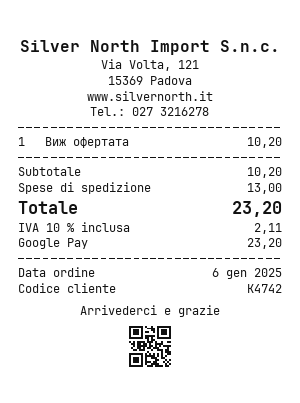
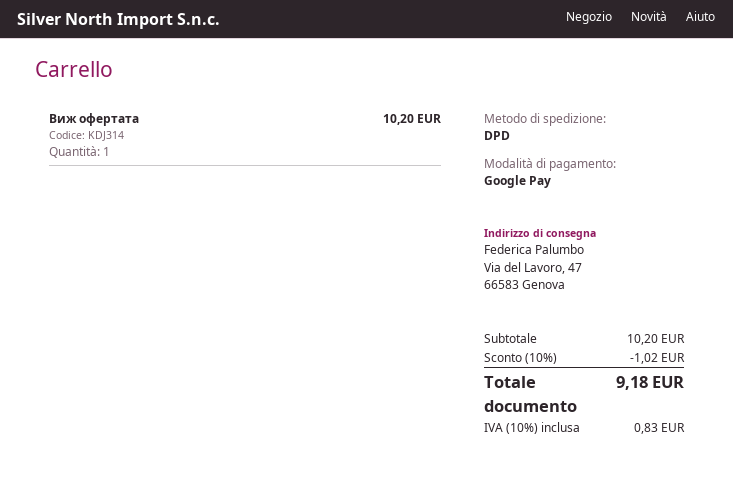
discount: none -> 10% = 1.02
shipping: 13.00 -> none
tax: 10% = 2.11 -> 10% = 0.83
total: 23.20 -> 9.18

